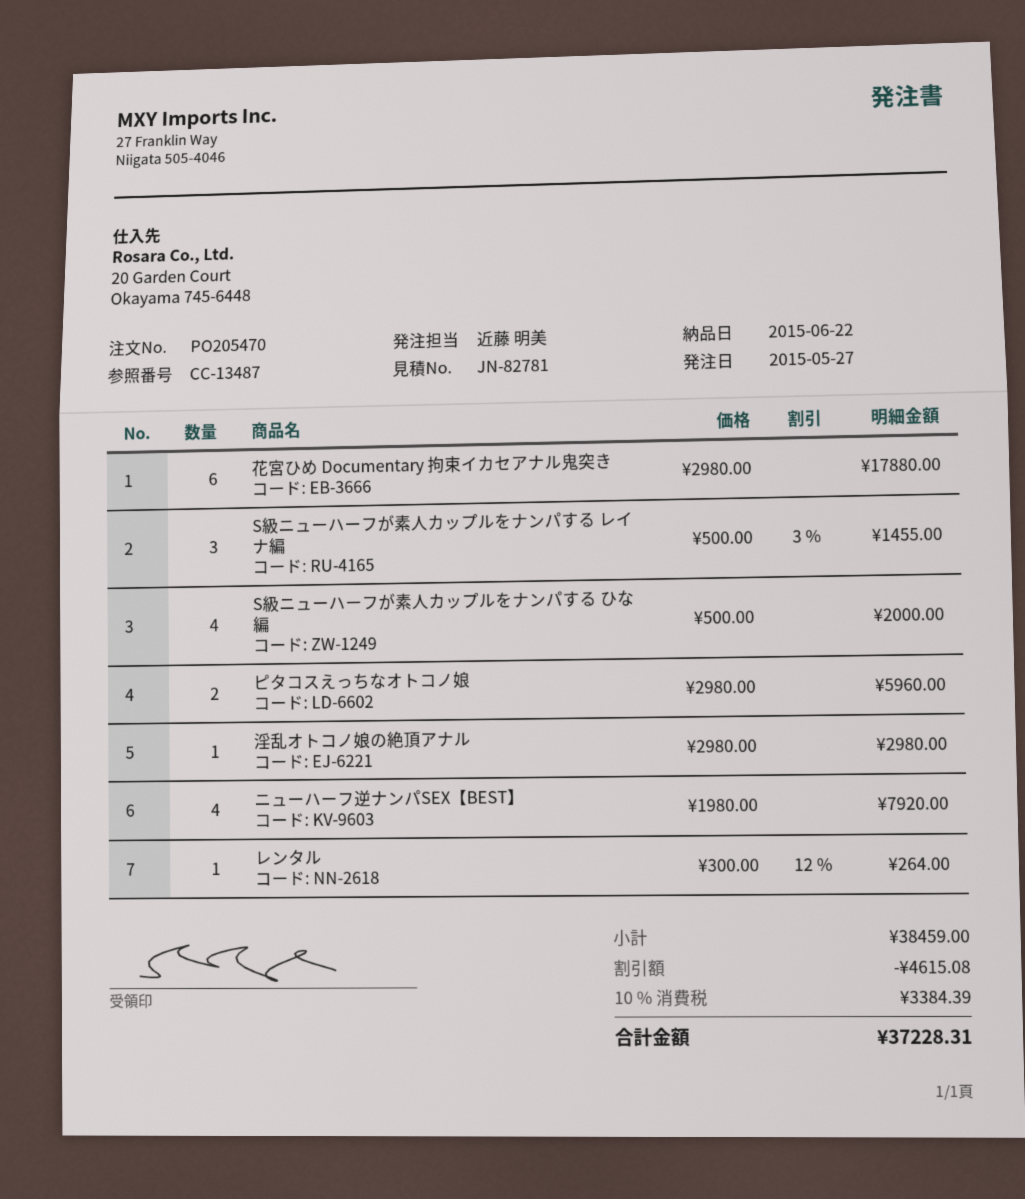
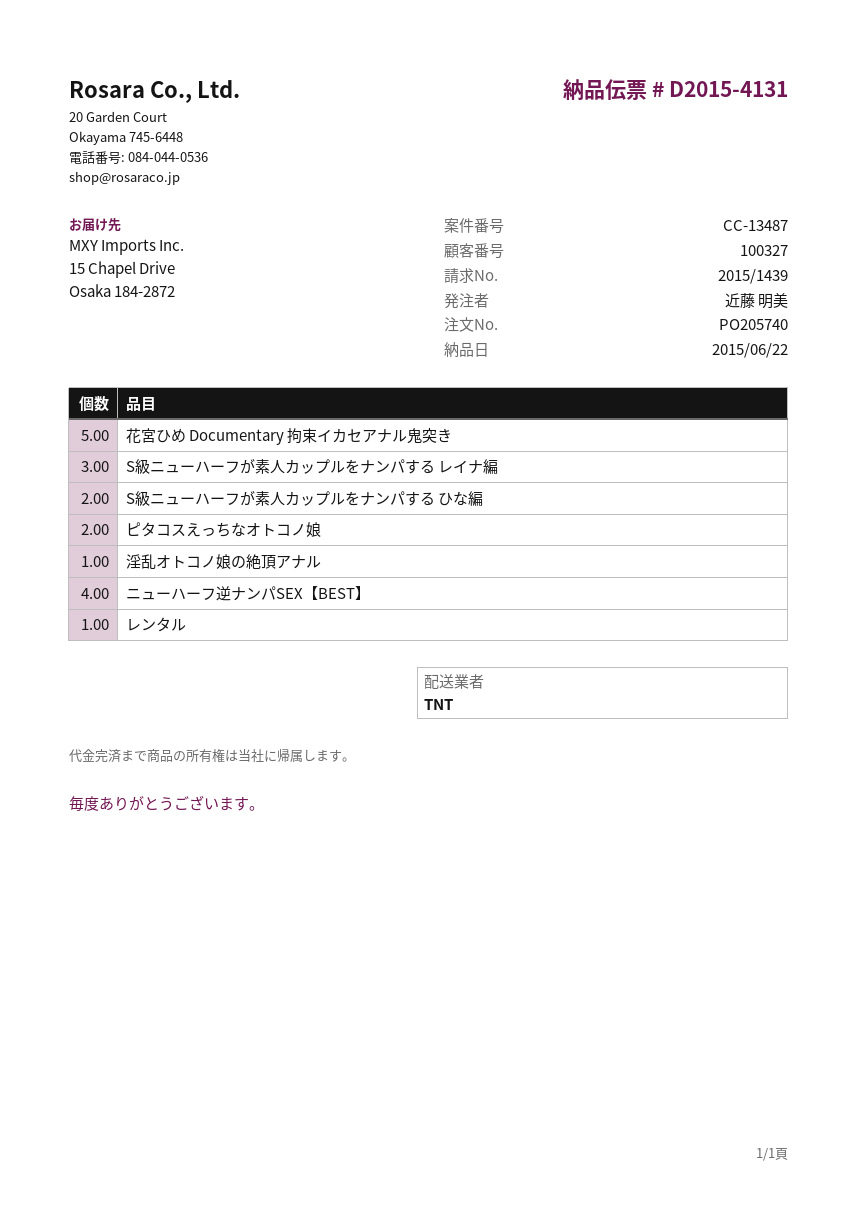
order number: PO205470 -> PO205740
花宮ひめ Documentary 拘束イカセアナル鬼突き: 6 -> 5
S級ニューハーフが素人カップルをナンパする ひな編: 4 -> 2

